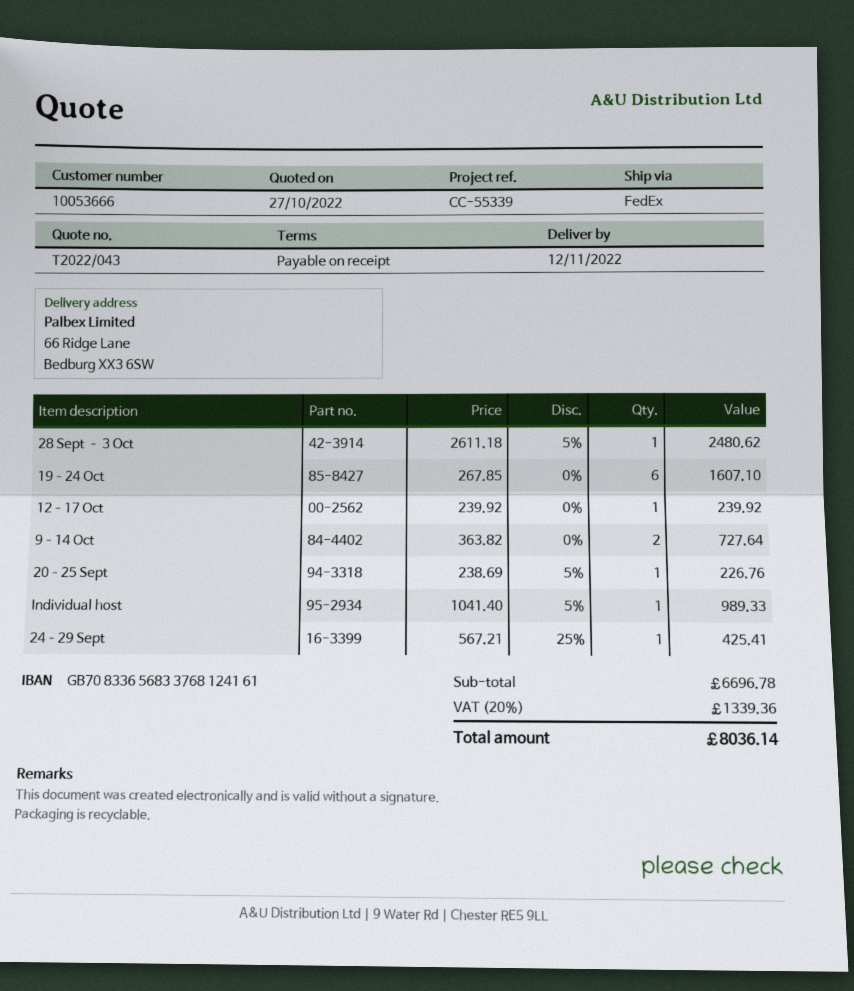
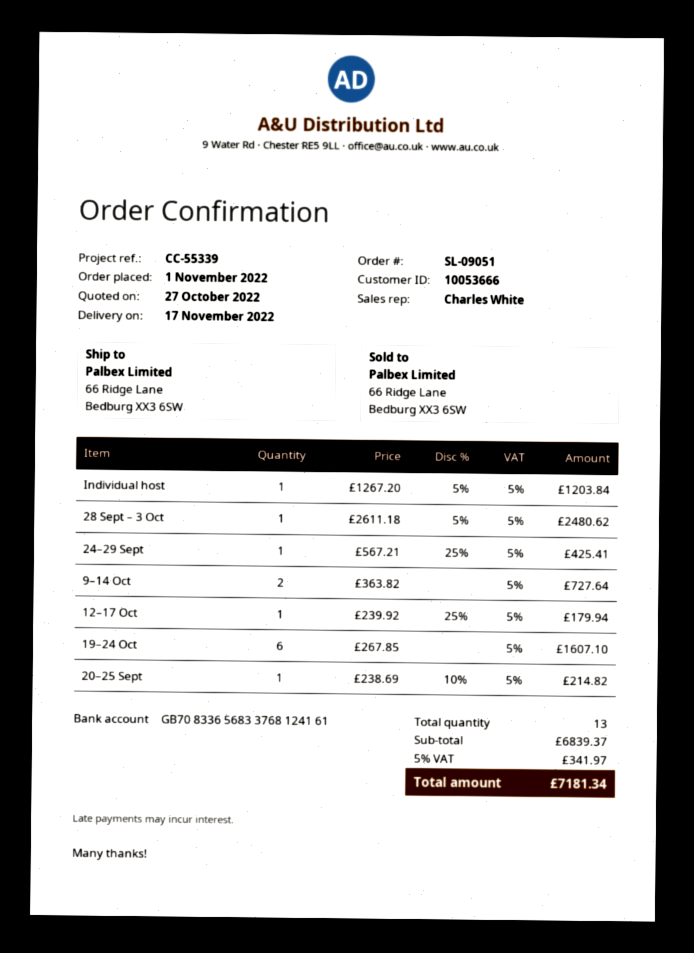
delivery date: 2022-11-12 -> 2022-11-17
12–17 Oct: 1 x 239.92 = 239.92 -> 1 x 239.92 - 25% = 179.94
20–25 Sept: 1 x 238.69 - 5% = 226.76 -> 1 x 238.69 - 10% = 214.82
Individual host: 1 x 1041.40 - 5% = 989.33 -> 1 x 1267.20 - 5% = 1203.84
subtotal: 6696.78 -> 6839.37
tax: 20% = 1339.36 -> 5% = 341.97
total: 8036.14 -> 7181.34

